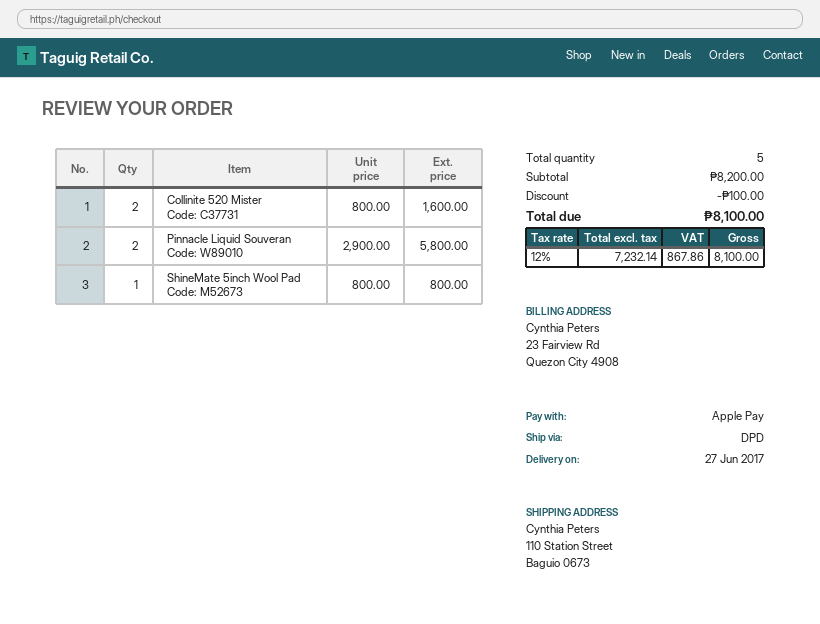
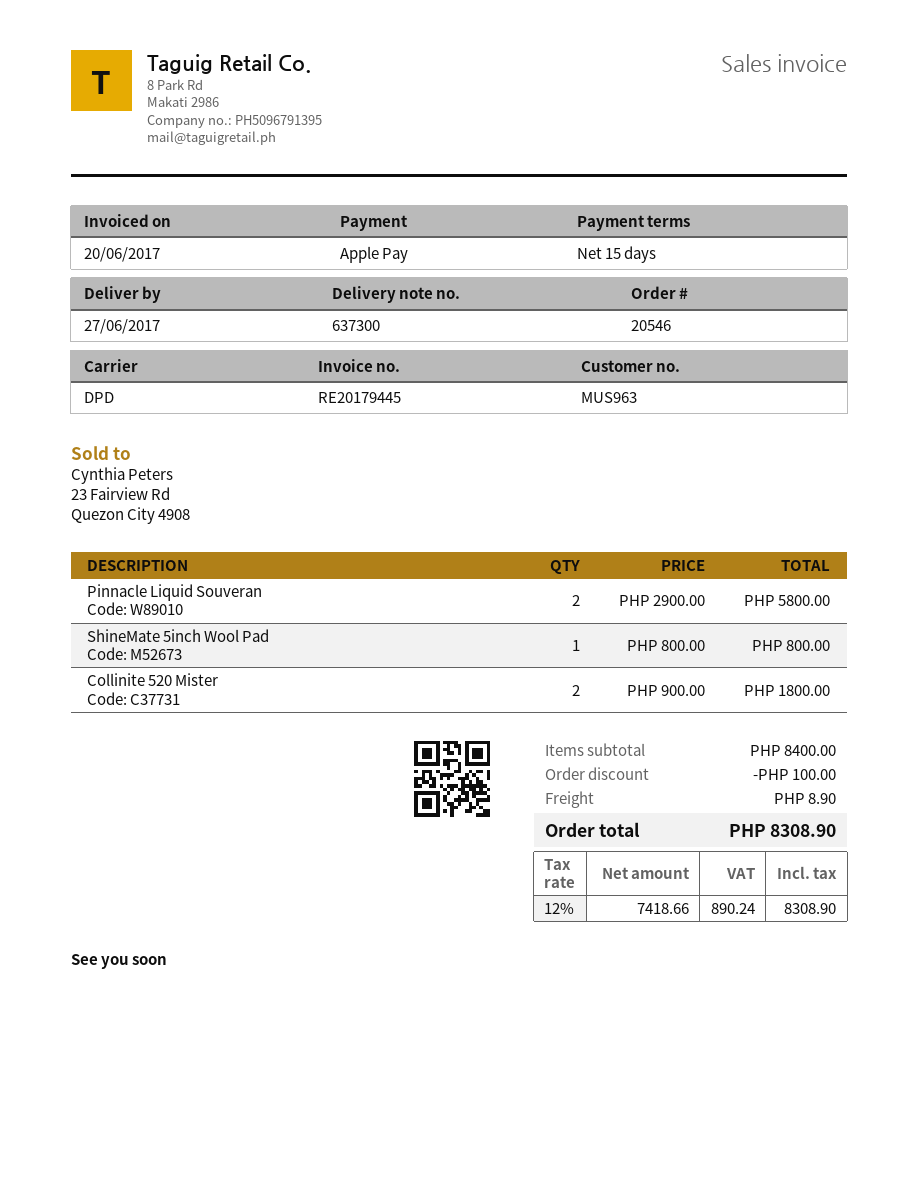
Collinite 520 Mister: 2 x 800.00 = 1600.00 -> 2 x 900.00 = 1800.00
subtotal: 8200.00 -> 8400.00
shipping: none -> 8.90
net: 7232.14 -> 7418.66
tax: 12% = 867.86 -> 12% = 890.24
total: 8100.00 -> 8308.90

